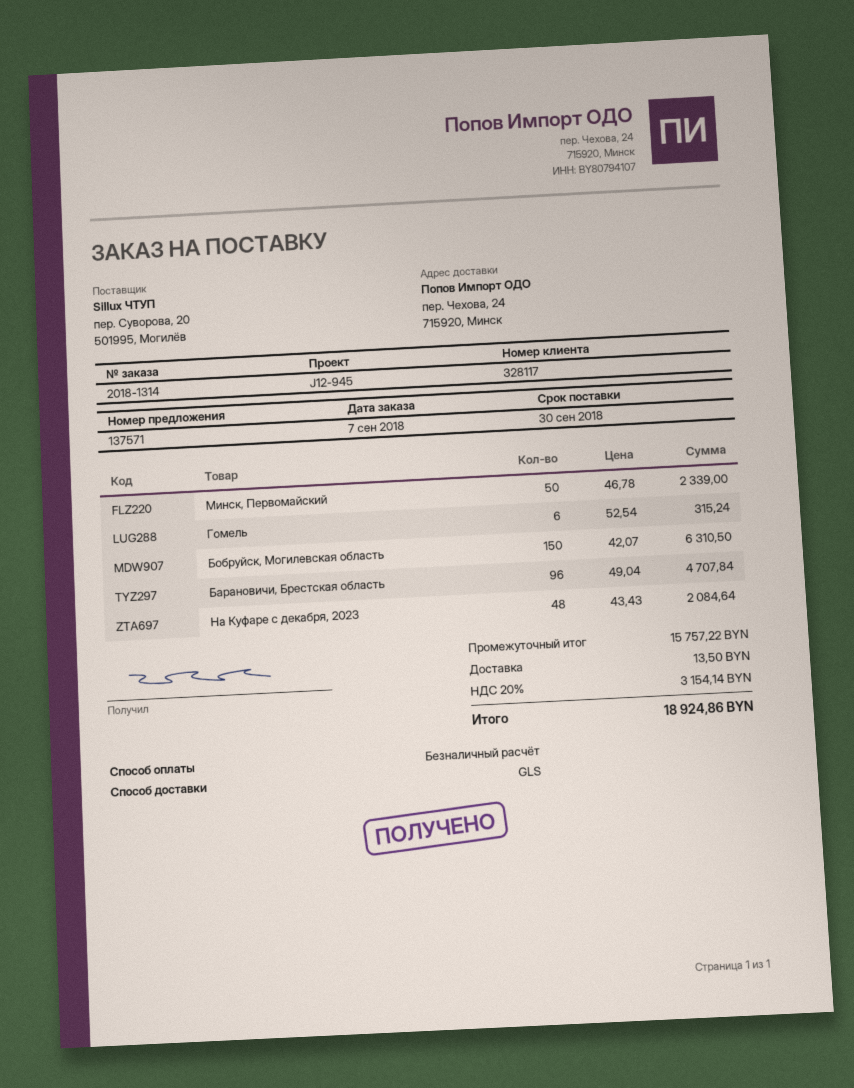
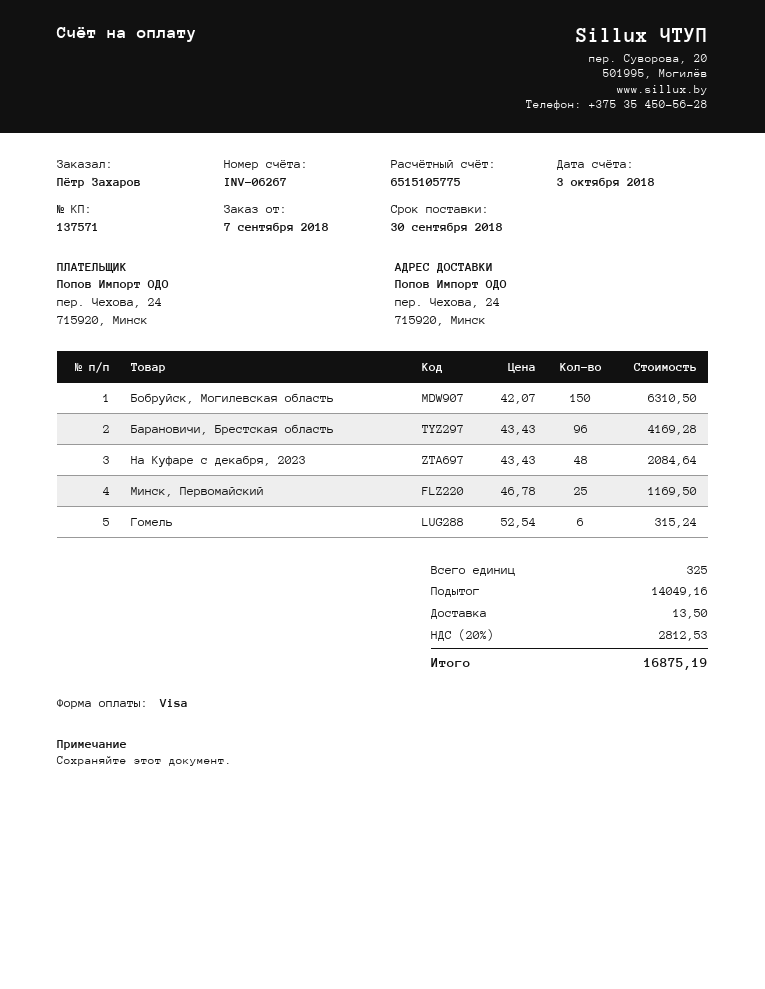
payment method: bank transfer -> Visa
Минск, Первомайский: 50 x 46.78 = 2339.00 -> 25 x 46.78 = 1169.50
Барановичи, Брестская область: 96 x 49.04 = 4707.84 -> 96 x 43.43 = 4169.28
subtotal: 15757.22 -> 14049.16
tax: 20% = 3154.14 -> 20% = 2812.53
total: 18924.86 -> 16875.19

